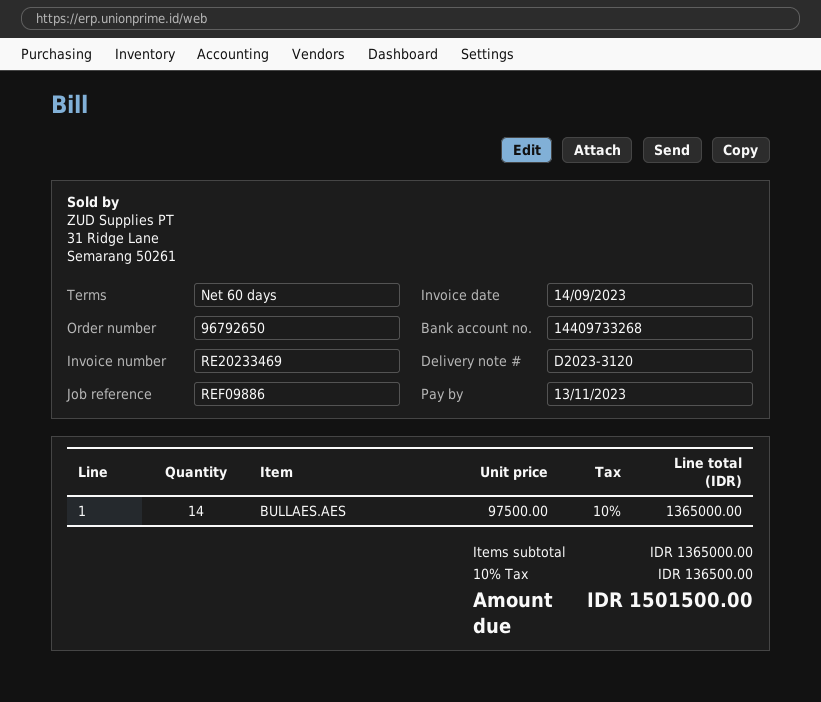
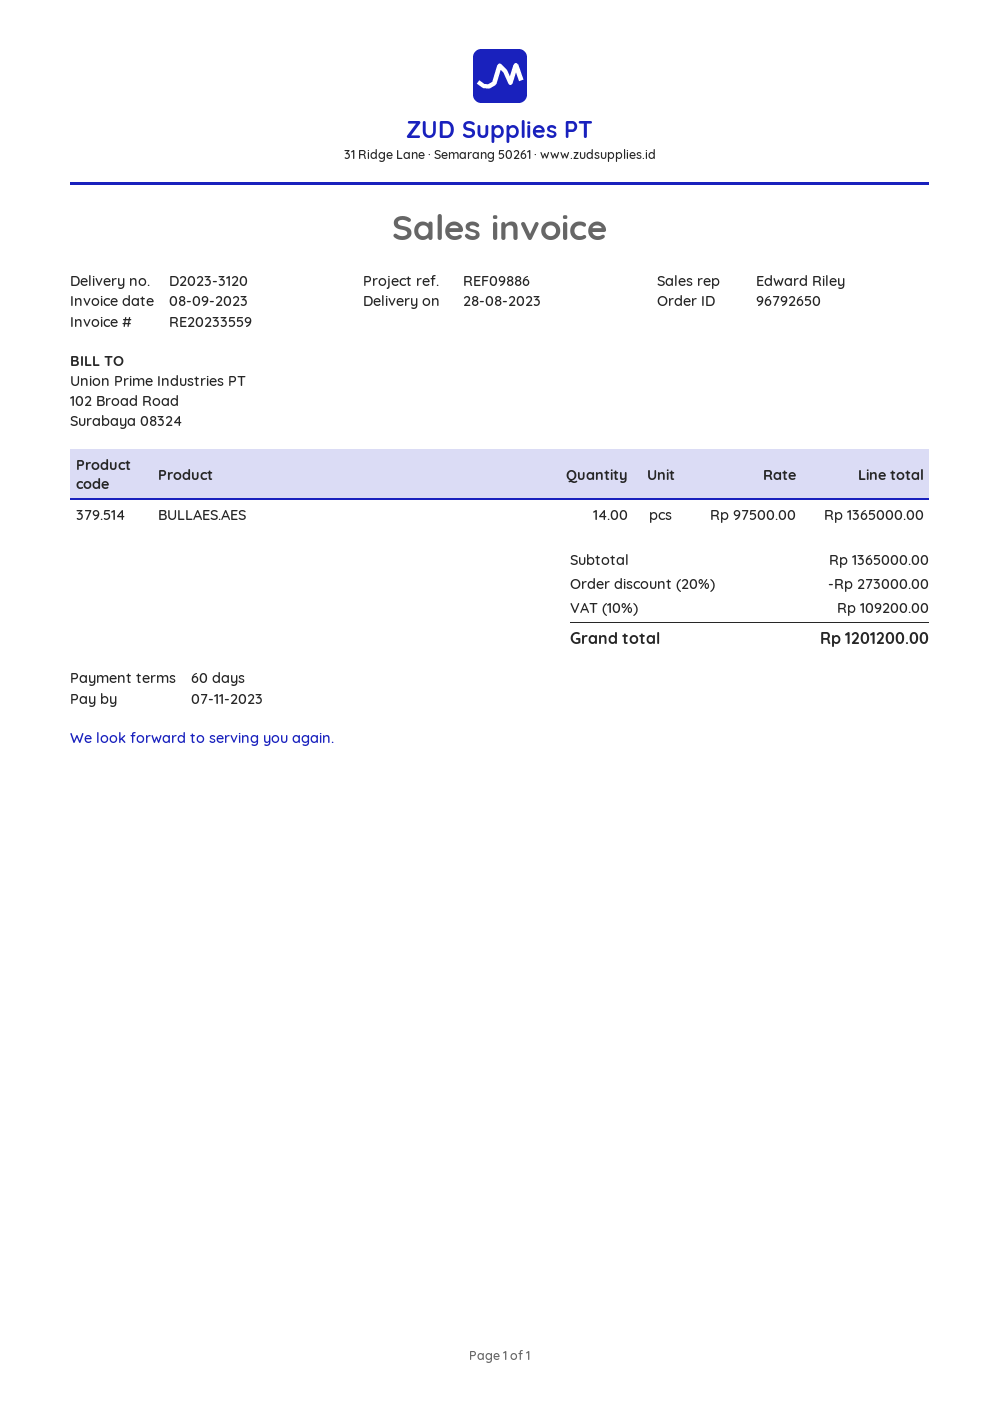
invoice number: RE20233469 -> RE20233559
invoice date: 2023-09-14 -> 2023-09-08
due date: 2023-11-13 -> 2023-11-07
discount: none -> 20% = 273000.00
tax: 10% = 136500.00 -> 10% = 109200.00
total: 1501500.00 -> 1201200.00

